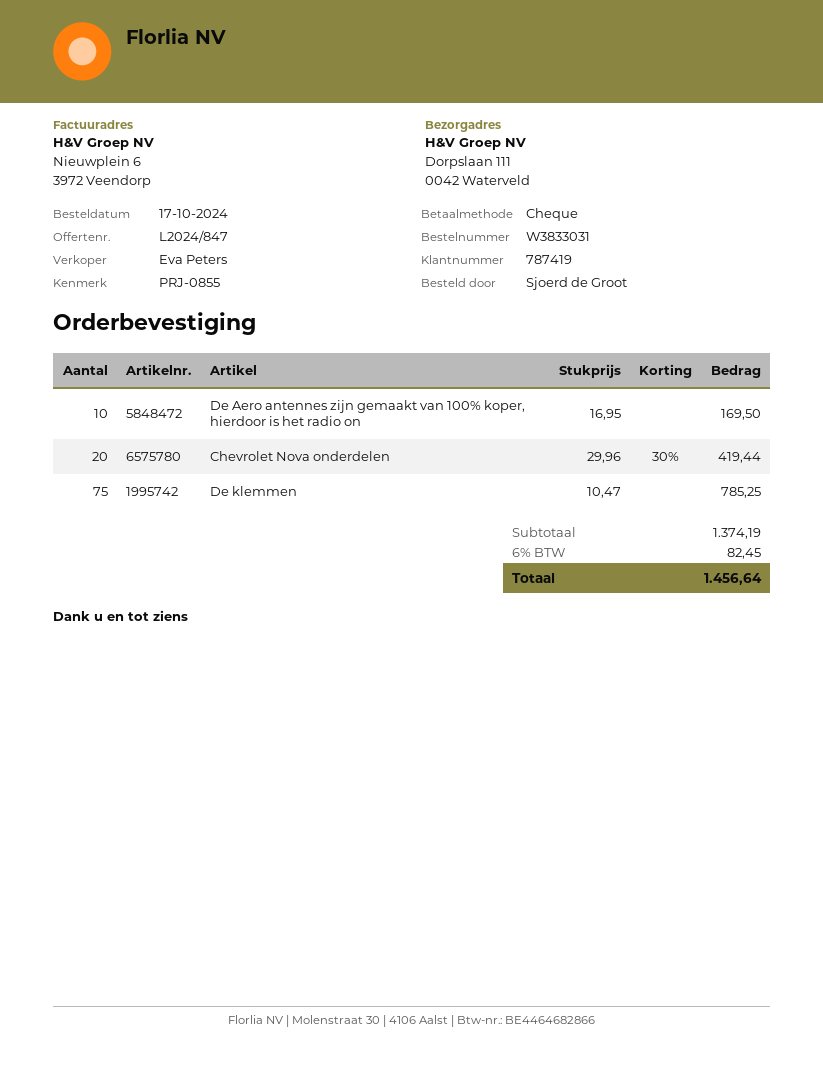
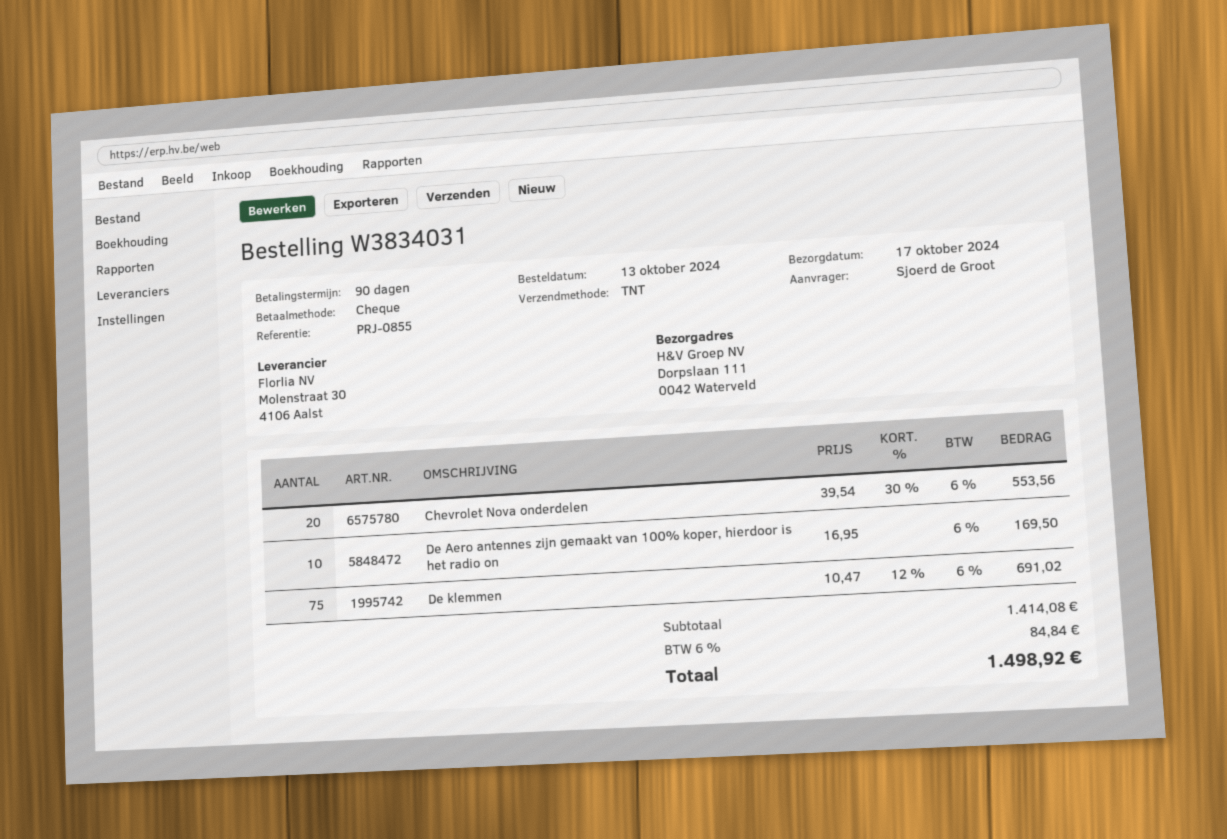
order number: W3833031 -> W3834031
order date: 2024-10-17 -> 2024-10-13
Chevrolet Nova onderdelen: 20 x 29.96 - 30% = 419.44 -> 20 x 39.54 - 30% = 553.56
De klemmen: 75 x 10.47 = 785.25 -> 75 x 10.47 - 12% = 691.02
subtotal: 1374.19 -> 1414.08
tax: 6% = 82.45 -> 6% = 84.84
total: 1456.64 -> 1498.92

